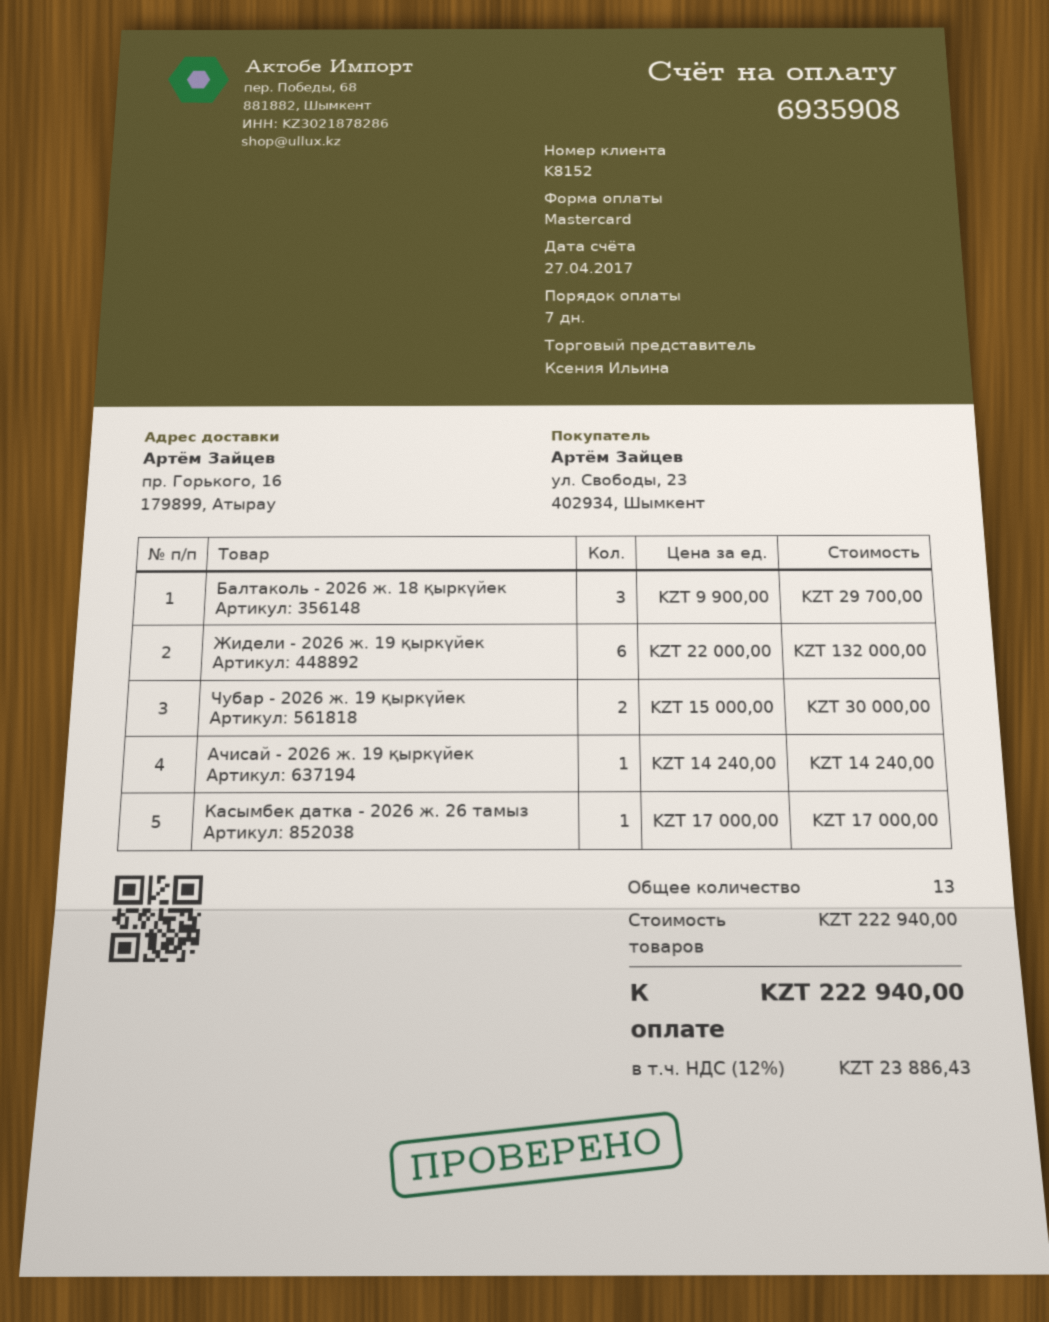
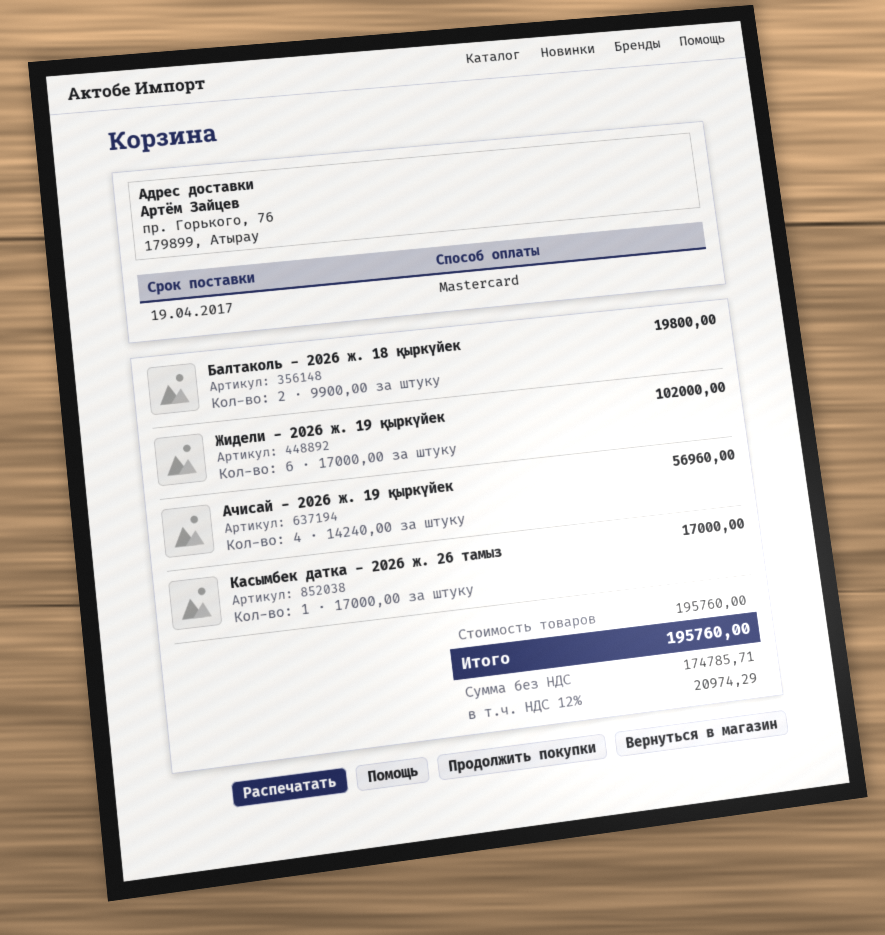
ship to: пр. Горького, 16, 179899, Атырау -> пр. Горького, 76, 179899, Атырау
Балтаколь - 2026 ж. 18 қыркүйек: 3 x 9900.00 = 29700.00 -> 2 x 9900.00 = 19800.00
Жидели - 2026 ж. 19 қыркүйек: 6 x 22000.00 = 132000.00 -> 6 x 17000.00 = 102000.00
Чубар - 2026 ж. 19 қыркүйек: 2 x 15000.00 = 30000.00 -> none
Ачисай - 2026 ж. 19 қыркүйек: 1 x 14240.00 = 14240.00 -> 4 x 14240.00 = 56960.00
subtotal: 222940.00 -> 195760.00
tax: 12% = 23886.43 -> 12% = 20974.29
total: 222940.00 -> 195760.00

